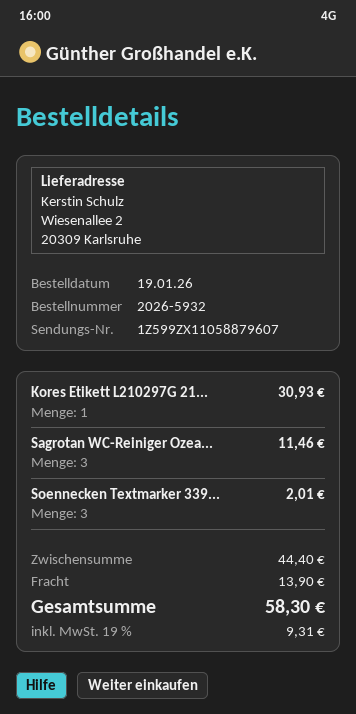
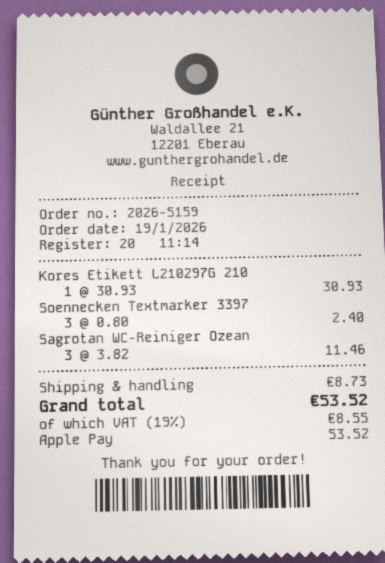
order number: 2026-5932 -> 2026-5159
Soennecken Textmarker 339...: 3 for 2.01 -> 3 for 2.40
shipping: 13.90 -> 8.73
tax: 19% = 9.31 -> 19% = 8.55
total: 58.30 -> 53.52

